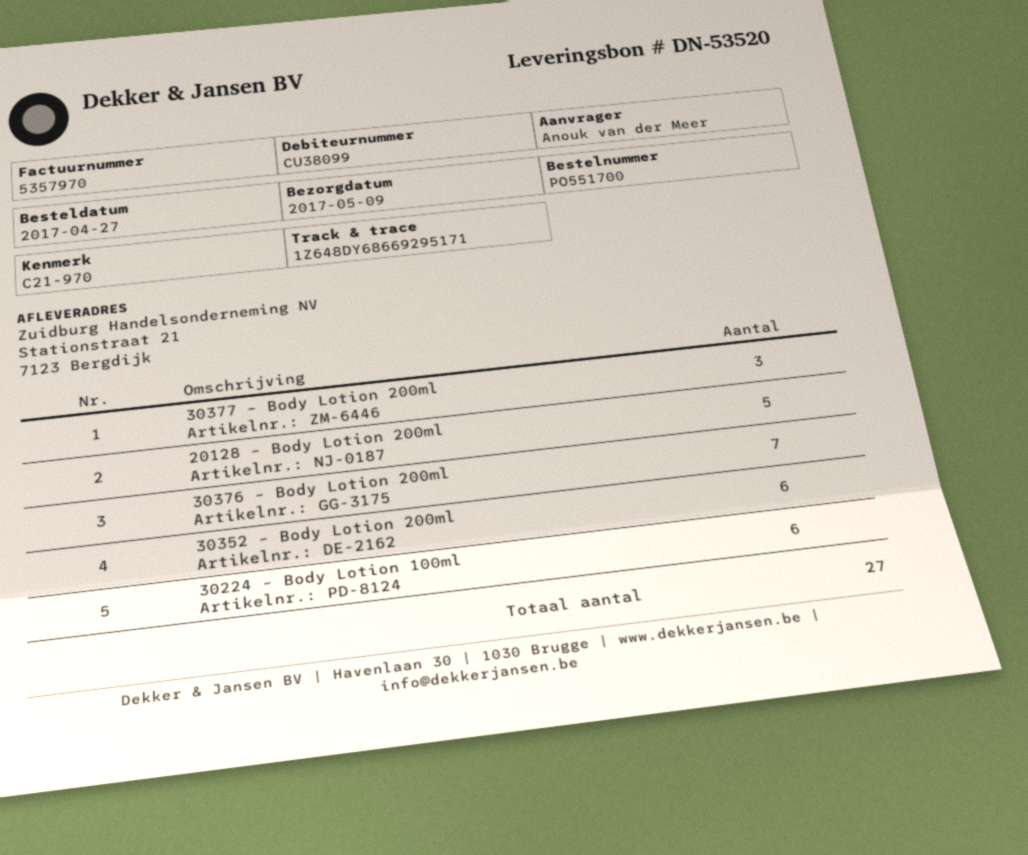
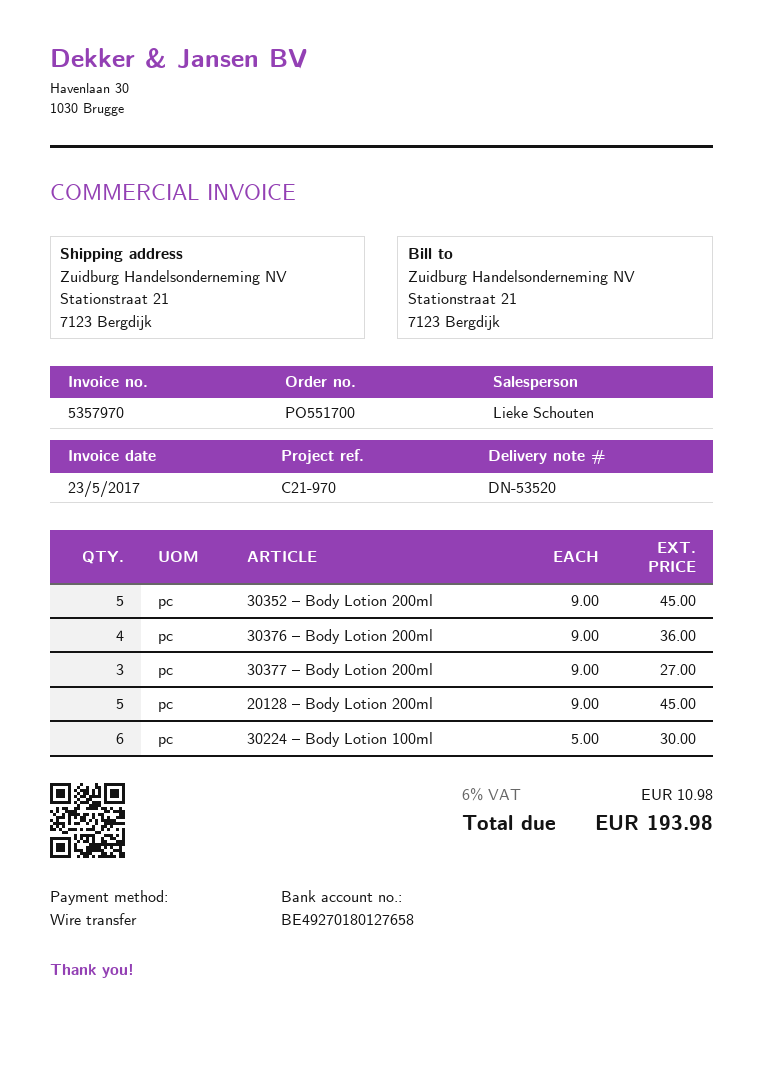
30376 – Body Lotion 200ml: 7 -> 4
30352 – Body Lotion 200ml: 6 -> 5

